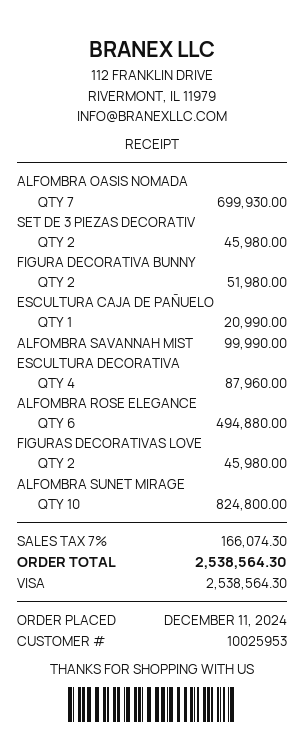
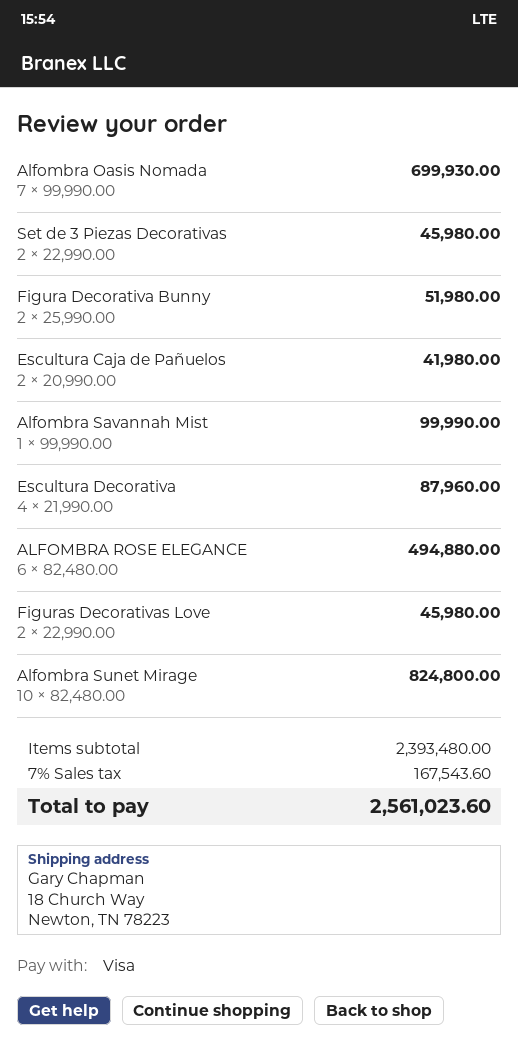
ESCULTURA CAJA DE PAÑUELO: 1 for 20990.00 -> 2 for 41980.00
tax: 7% = 166074.30 -> 7% = 167543.60
total: 2538564.30 -> 2561023.60

